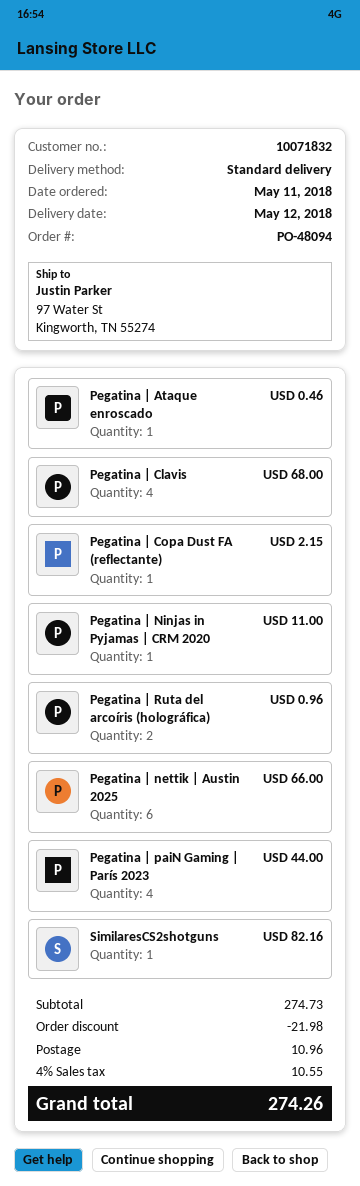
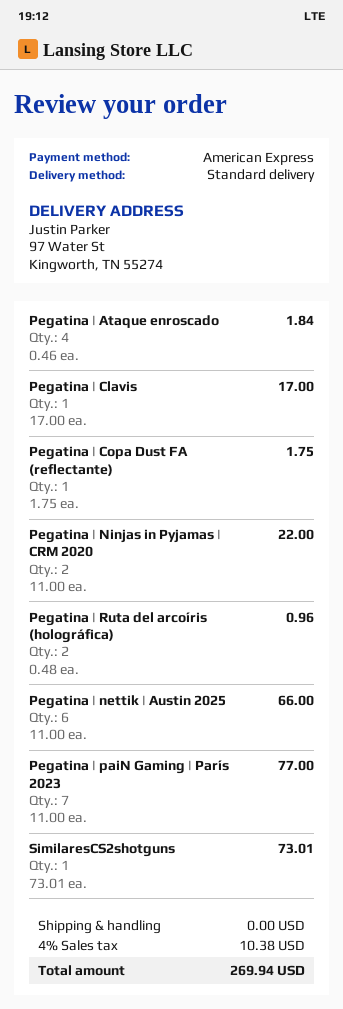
Pegatina | Ataque enroscado: 1 for 0.46 -> 4 for 1.84
Pegatina | Clavis: 4 for 68.00 -> 1 for 17.00
Pegatina | Copa Dust FA (reflectante): 1 for 2.15 -> 1 for 1.75
Pegatina | Ninjas in Pyjamas | CRM 2020: 1 for 11.00 -> 2 for 22.00
Pegatina | paiN Gaming | París 2023: 4 for 44.00 -> 7 for 77.00
SimilaresCS2shotguns: 1 for 82.16 -> 1 for 73.01
discount: 21.98 -> none
shipping: 10.96 -> 0.00
tax: 4% = 10.55 -> 4% = 10.38
total: 274.26 -> 269.94

